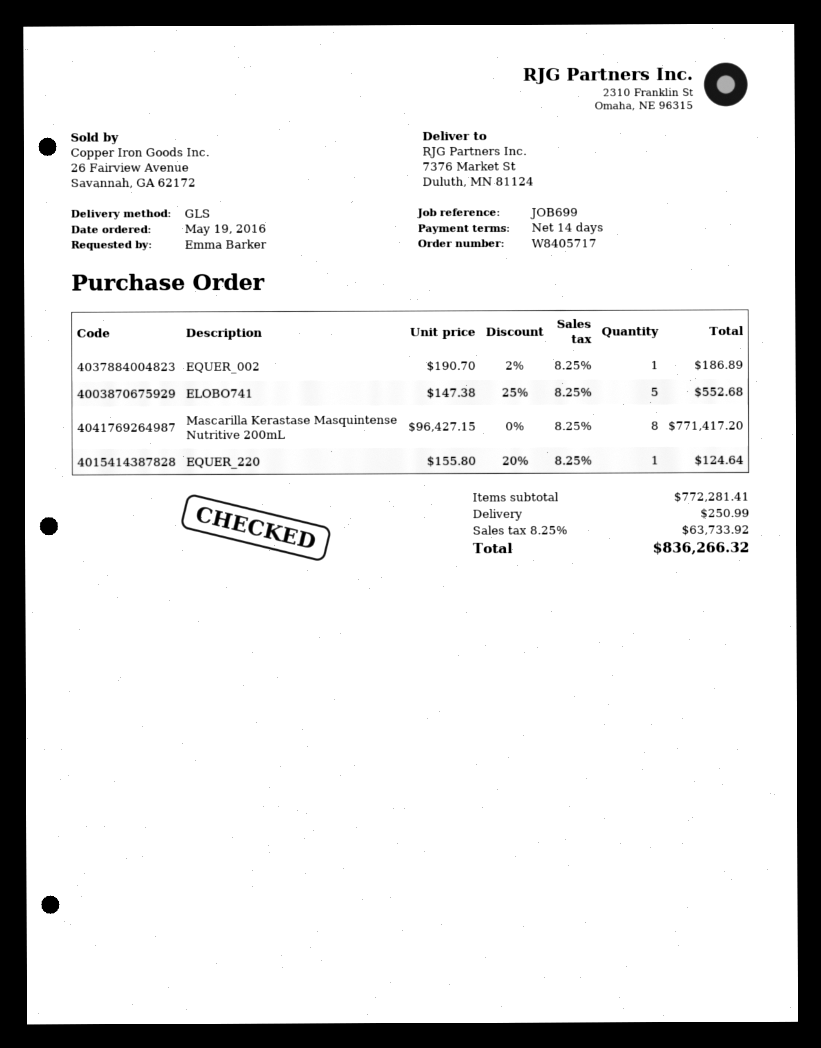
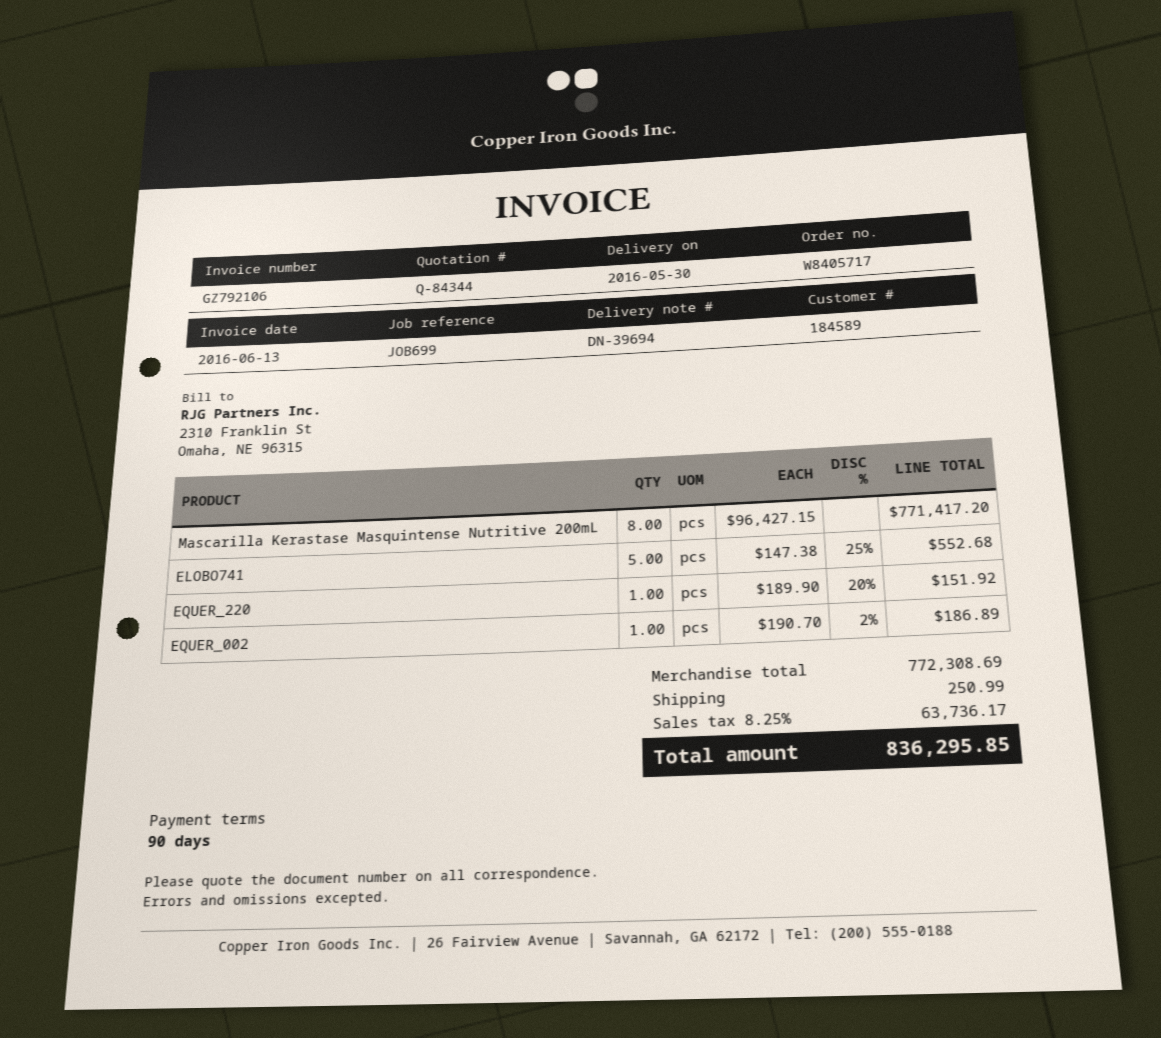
payment terms: 14 days -> 90 days
EQUER_220: 1 x 155.80 - 20% = 124.64 -> 1 x 189.90 - 20% = 151.92
subtotal: 772281.41 -> 772308.69
tax: 8.25% = 63733.92 -> 8.25% = 63736.17
total: 836266.32 -> 836295.85

